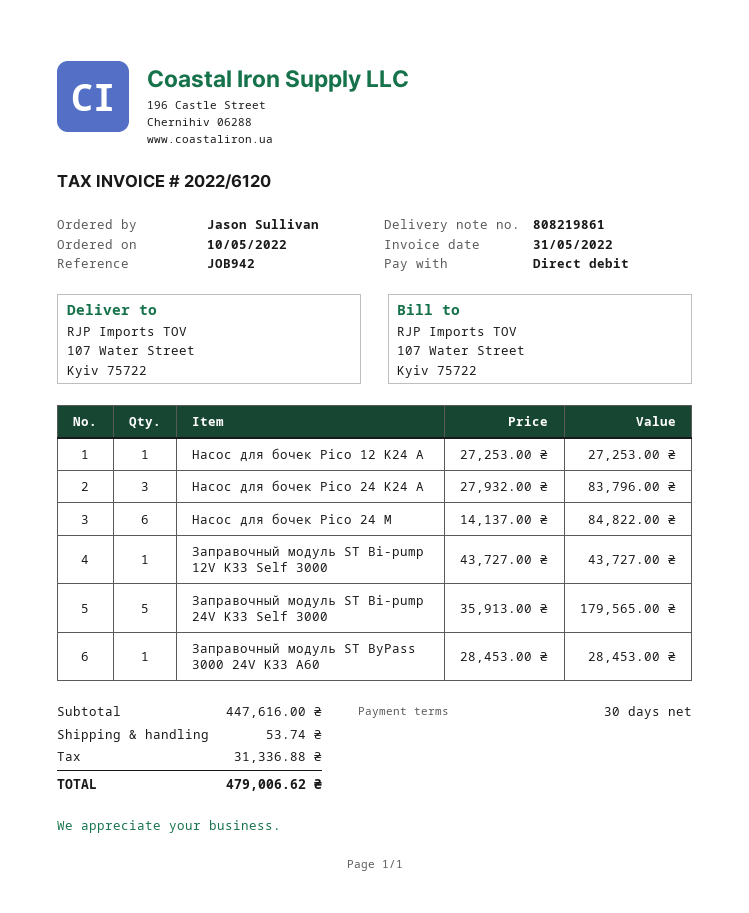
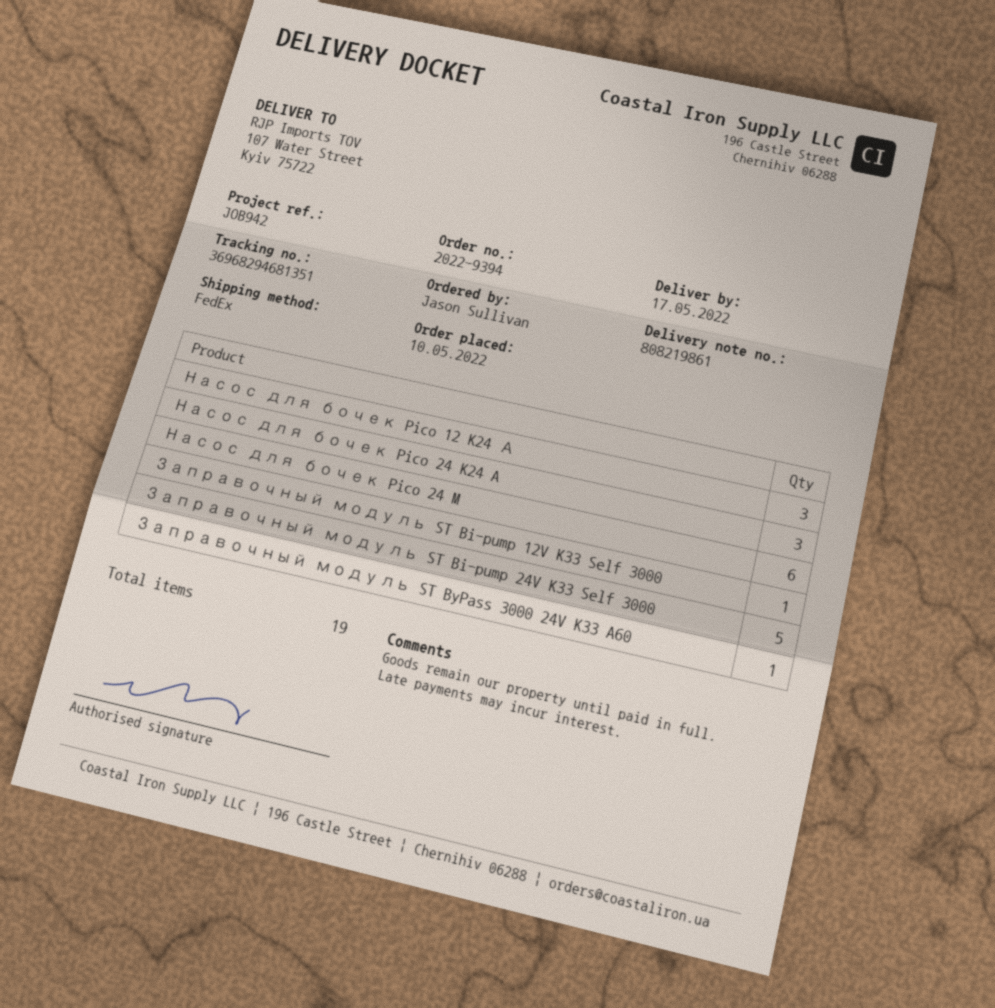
Насос для бочек Pico 12 K24 А: 1 -> 3

